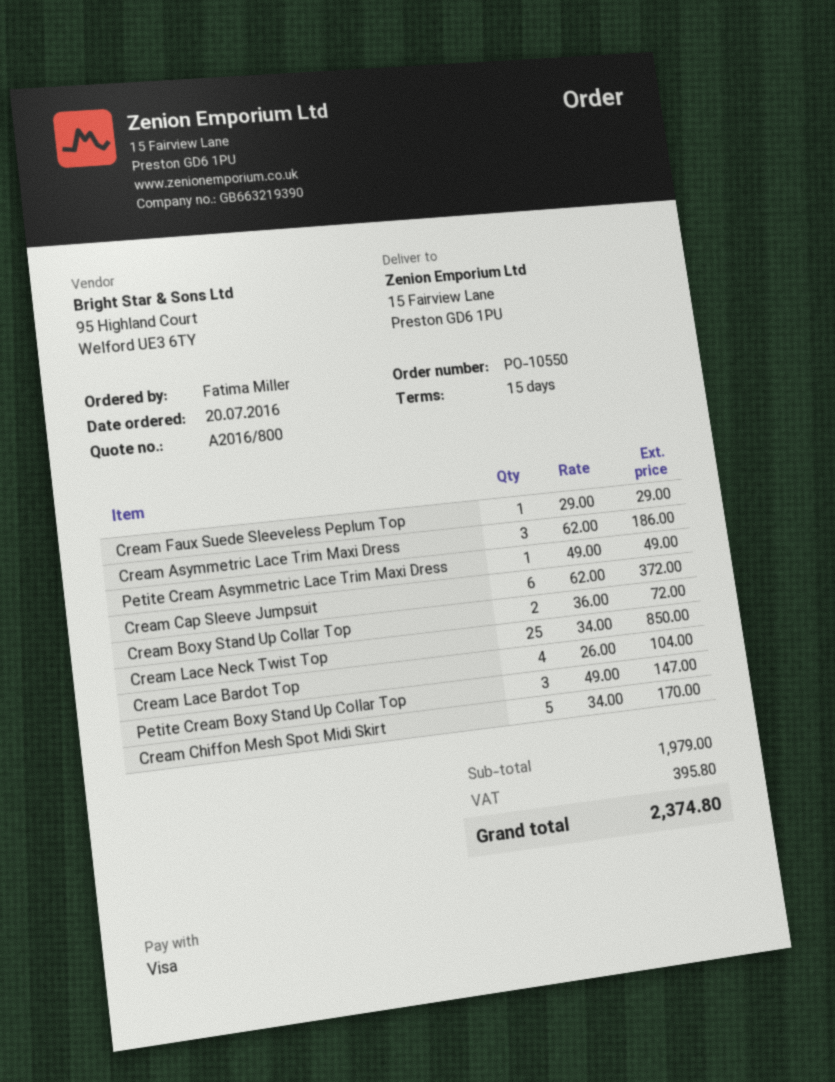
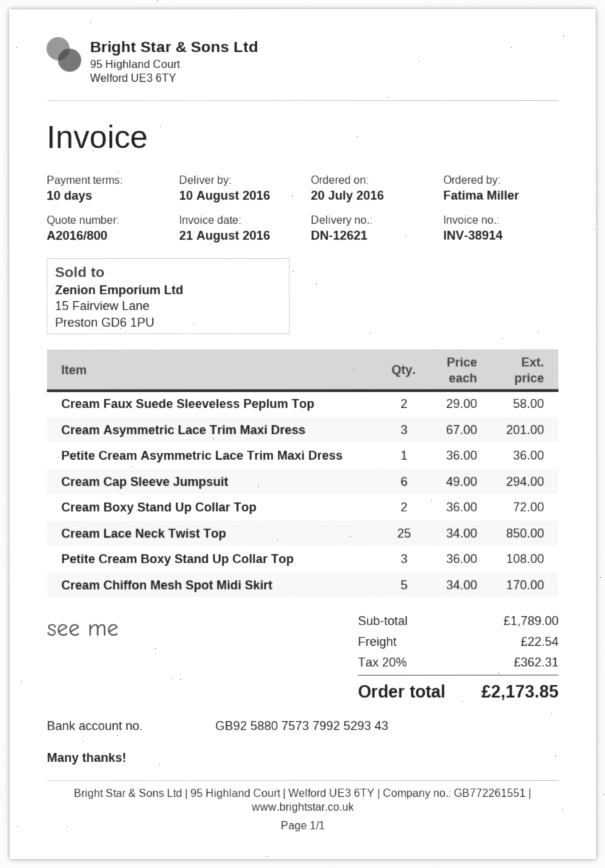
payment terms: 15 days -> 10 days
Cream Faux Suede Sleeveless Peplum Top: 1 x 29.00 = 29.00 -> 2 x 29.00 = 58.00
Cream Asymmetric Lace Trim Maxi Dress: 3 x 62.00 = 186.00 -> 3 x 67.00 = 201.00
Petite Cream Asymmetric Lace Trim Maxi Dress: 1 x 49.00 = 49.00 -> 1 x 36.00 = 36.00
Cream Cap Sleeve Jumpsuit: 6 x 62.00 = 372.00 -> 6 x 49.00 = 294.00
Cream Lace Bardot Top: 4 x 26.00 = 104.00 -> none
Petite Cream Boxy Stand Up Collar Top: 3 x 49.00 = 147.00 -> 3 x 36.00 = 108.00
subtotal: 1979.00 -> 1789.00
shipping: none -> 22.54
tax: 395.80 -> 362.31
total: 2374.80 -> 2173.85

